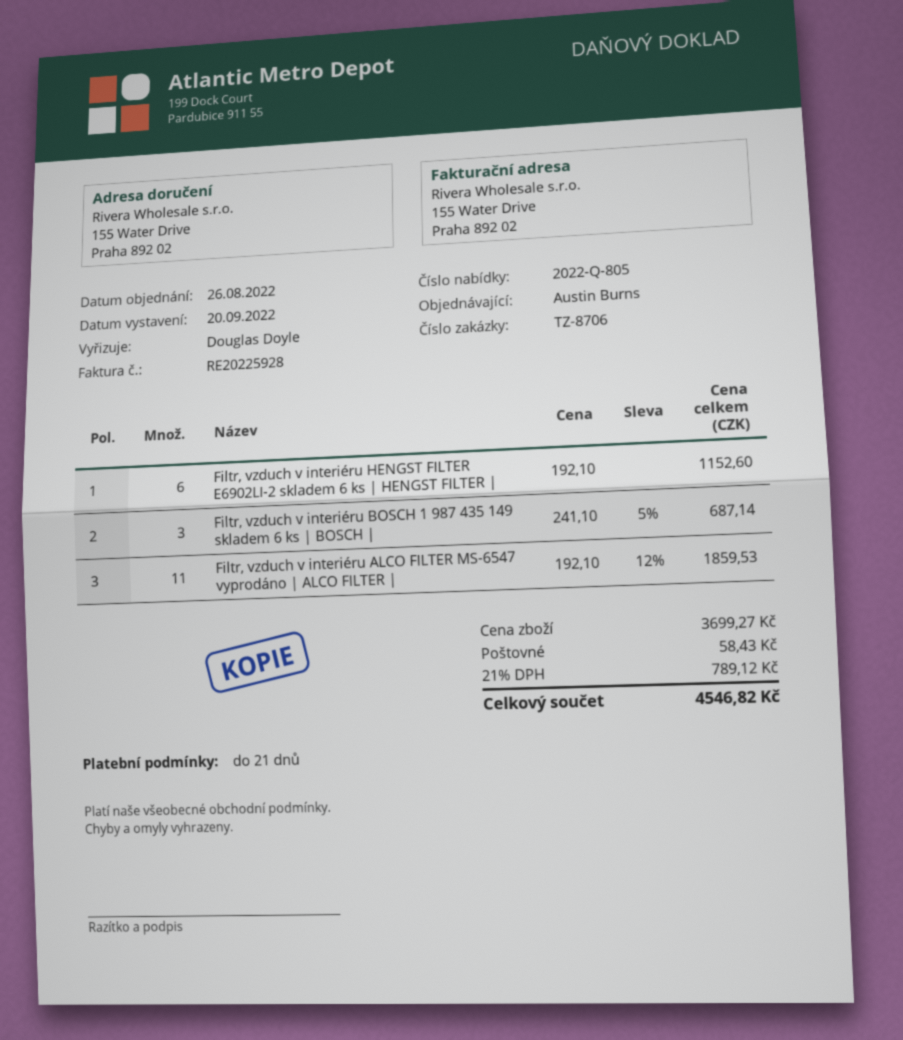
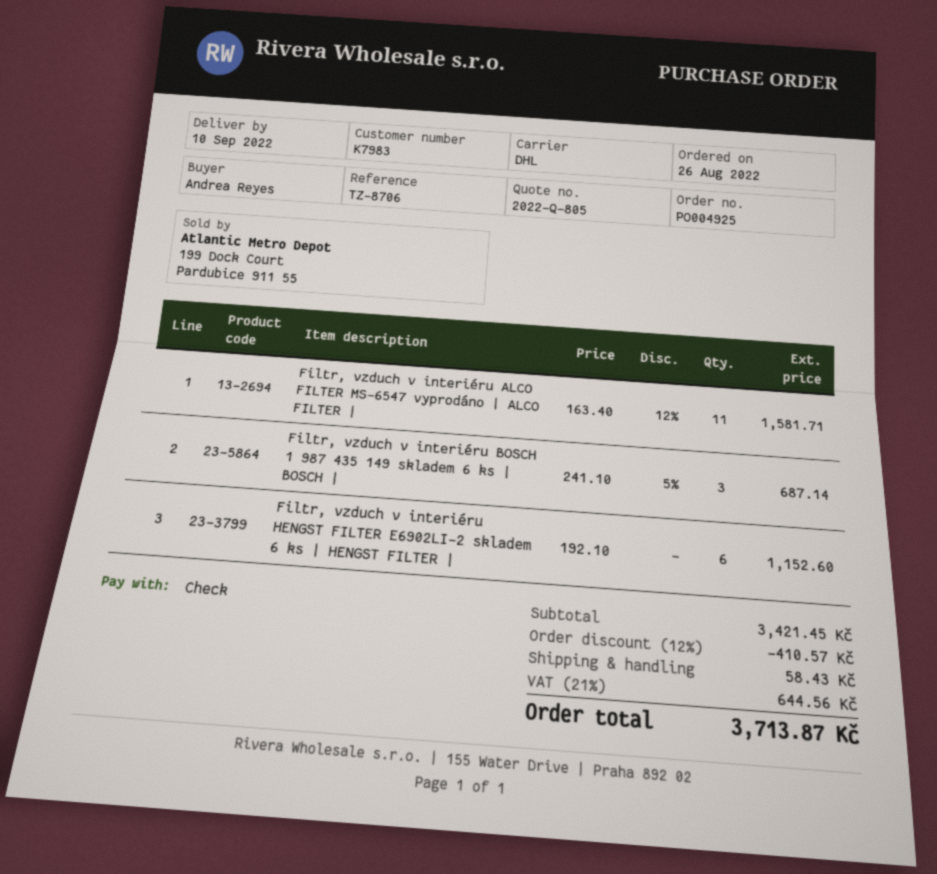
ordered by: Austin Burns -> Andrea Reyes
Filtr, vzduch v interiéru ALCO FILTER MS-6547 vyprodáno | ALCO FILTER |: 11 x 192.10 - 12% = 1859.53 -> 11 x 163.40 - 12% = 1581.71
subtotal: 3699.27 -> 3421.45
discount: none -> 12% = 410.57
tax: 21% = 789.12 -> 21% = 644.56
total: 4546.82 -> 3713.87

